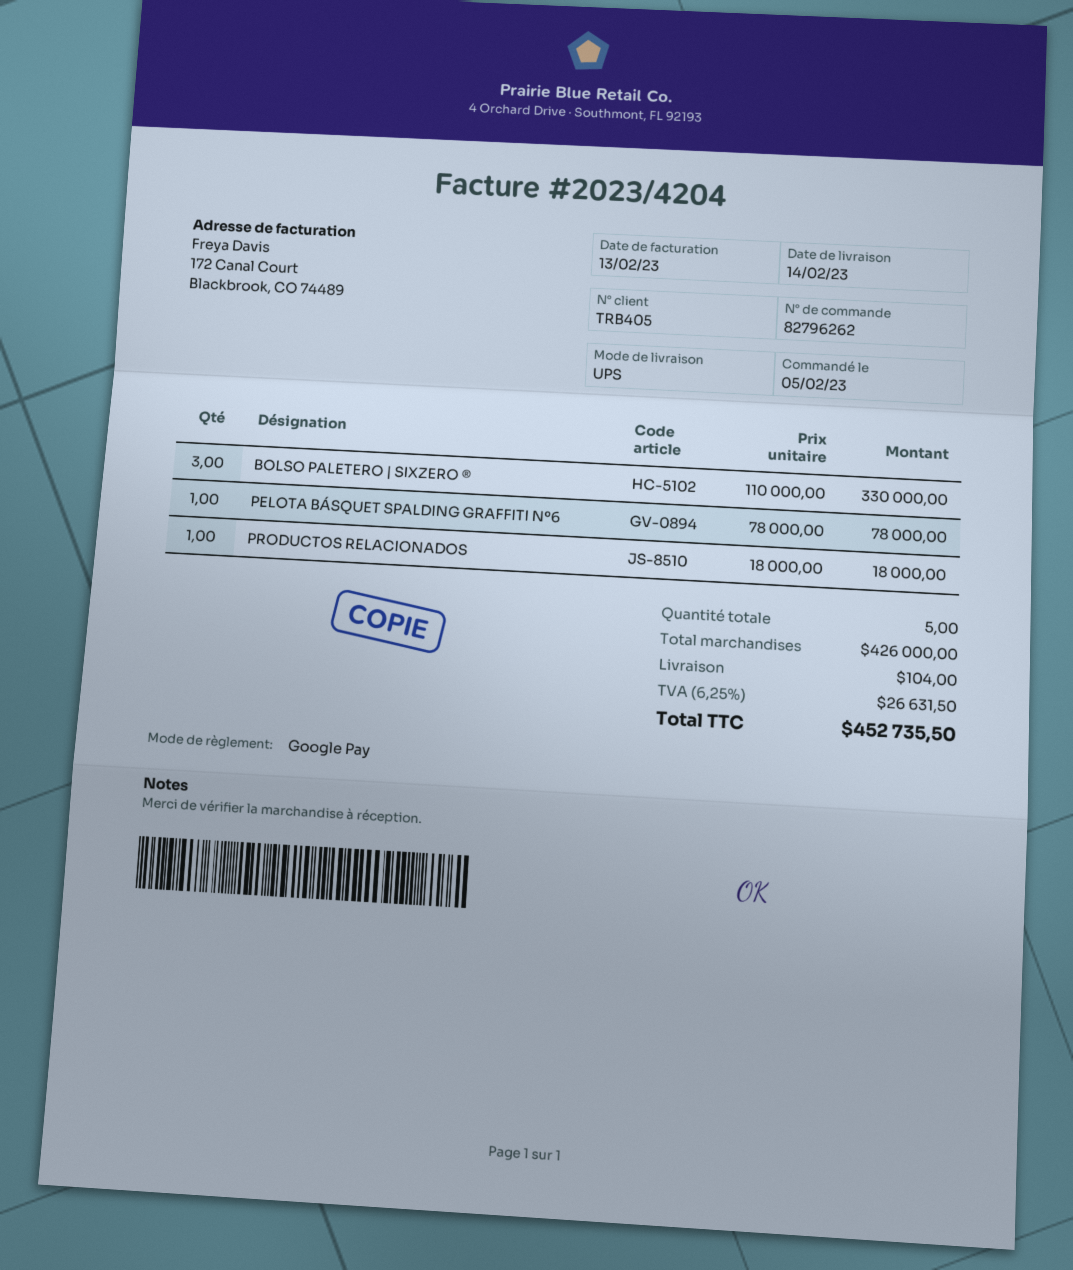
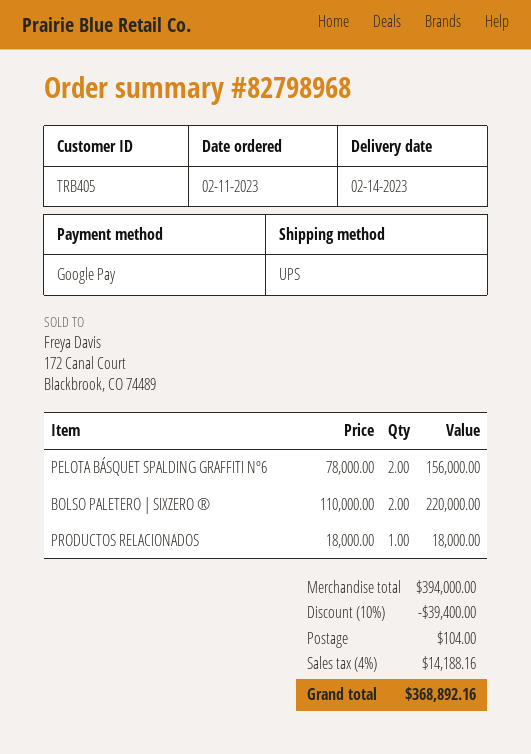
order number: 82796262 -> 82798968
order date: 2023-02-05 -> 2023-02-11
BOLSO PALETERO | SIXZERO ®: 3 x 110000.00 = 330000.00 -> 2 x 110000.00 = 220000.00
PELOTA BÁSQUET SPALDING GRAFFITI Nº6: 1 x 78000.00 = 78000.00 -> 2 x 78000.00 = 156000.00
subtotal: 426000.00 -> 394000.00
discount: none -> 10% = 39400.00
tax: 6.25% = 26631.50 -> 4% = 14188.16
total: 452735.50 -> 368892.16

